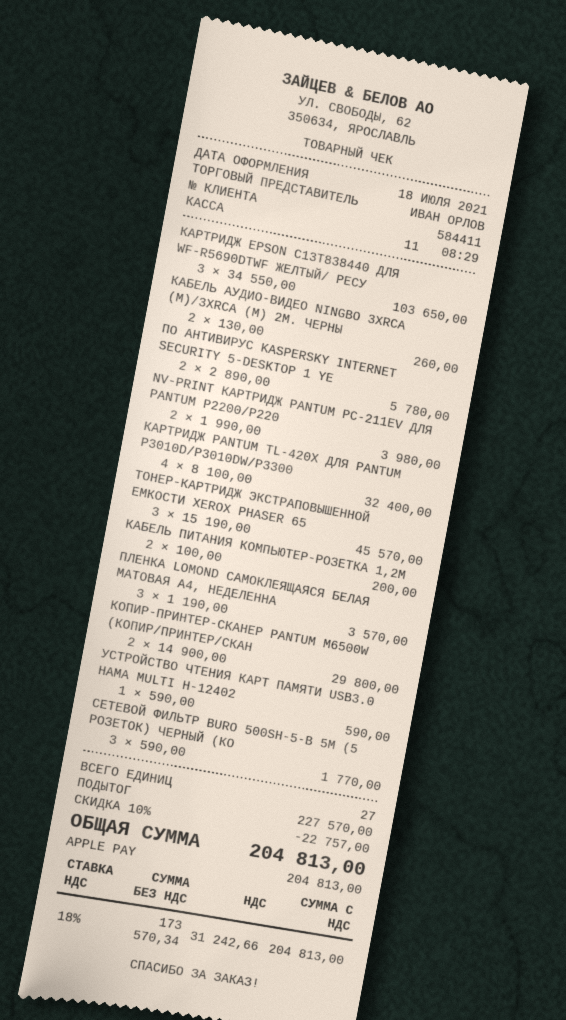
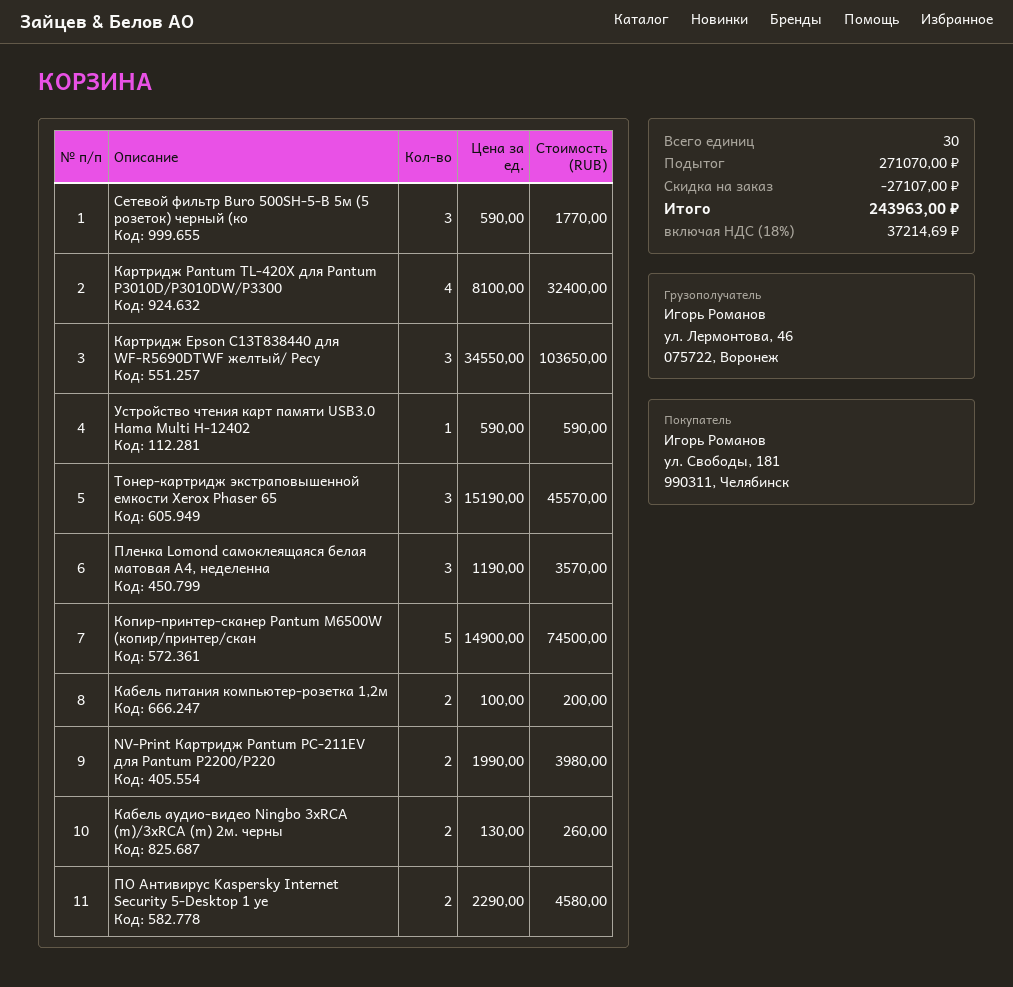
ПО АНТИВИРУС KASPERSKY INTERNET SECURITY 5-DESKTOP 1 YE: 2 x 2890.00 = 5780.00 -> 2 x 2290.00 = 4580.00
КОПИР-ПРИНТЕР-СКАНЕР PANTUM M6500W (КОПИР/ПРИНТЕР/СКАН: 2 x 14900.00 = 29800.00 -> 5 x 14900.00 = 74500.00
total quantity: 27 -> 30
subtotal: 227570.00 -> 271070.00
discount: 22757.00 -> 27107.00
tax: 18% = 31242.66 -> 18% = 37214.69
total: 204813.00 -> 243963.00

